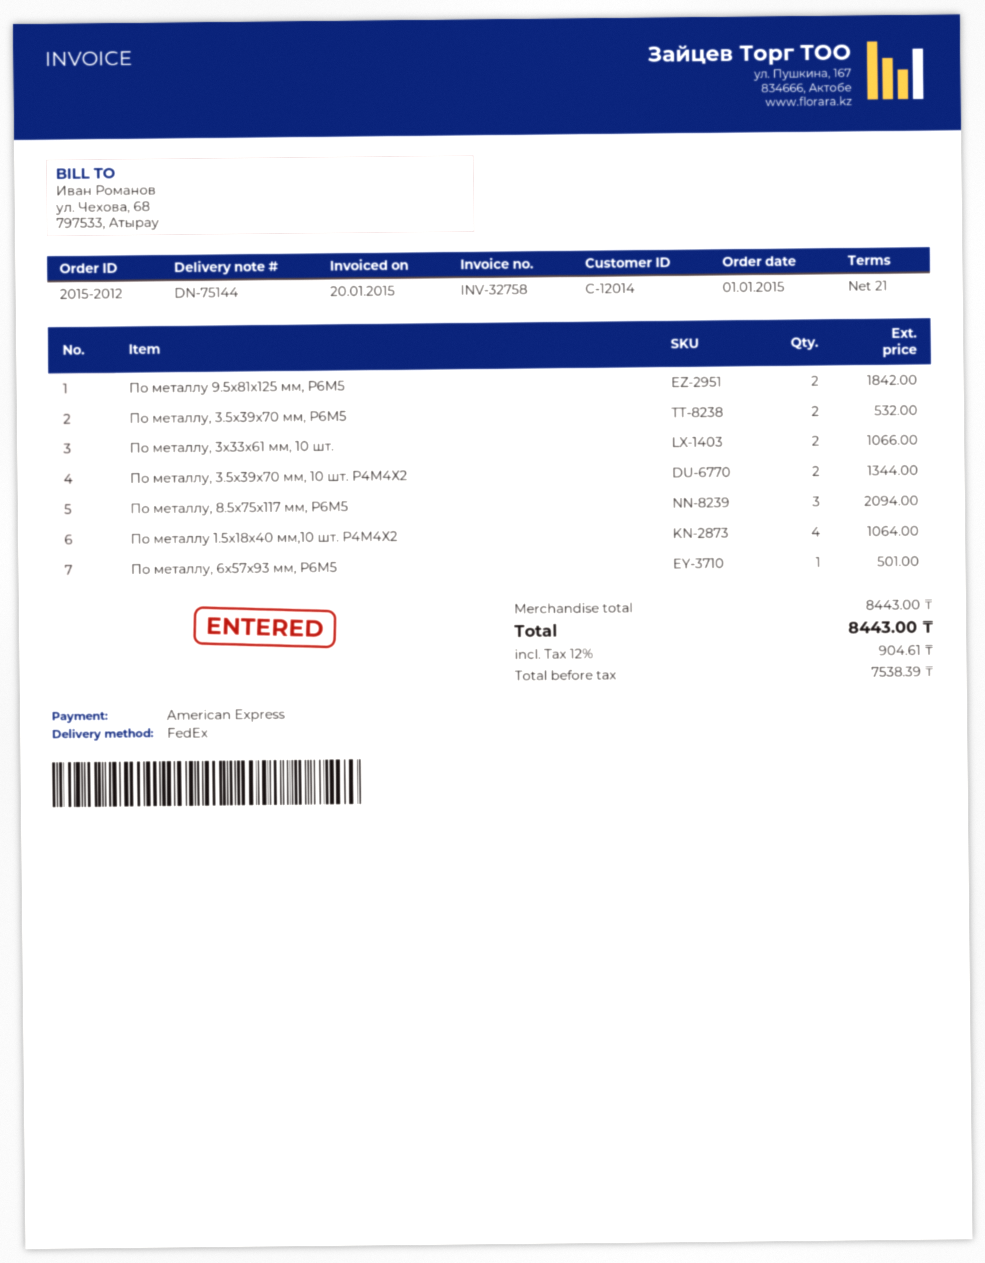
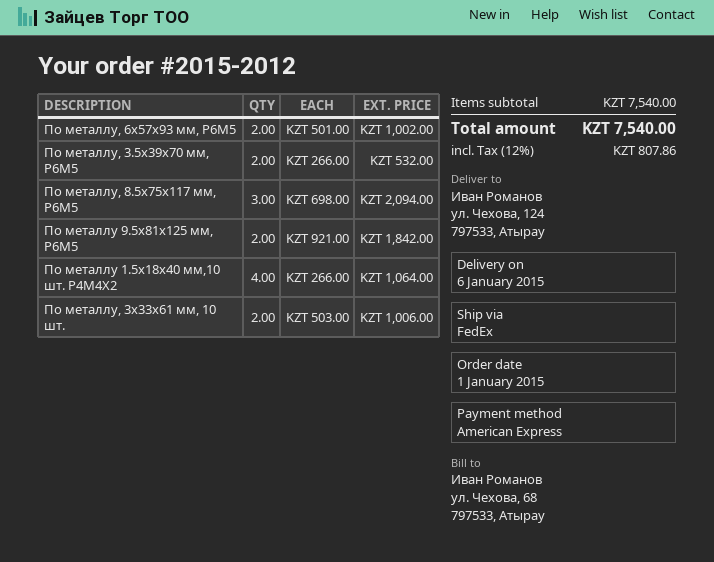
По металлу, 3x33x61 мм, 10 шт.: 2 for 1066.00 -> 2 for 1006.00
По металлу, 3.5x39x70 мм, 10 шт. Р4М4Х2: 2 for 1344.00 -> none
По металлу, 6x57x93 мм, Р6М5: 1 for 501.00 -> 2 for 1002.00
subtotal: 8443.00 -> 7540.00
tax: 12% = 904.61 -> 12% = 807.86
total: 8443.00 -> 7540.00

